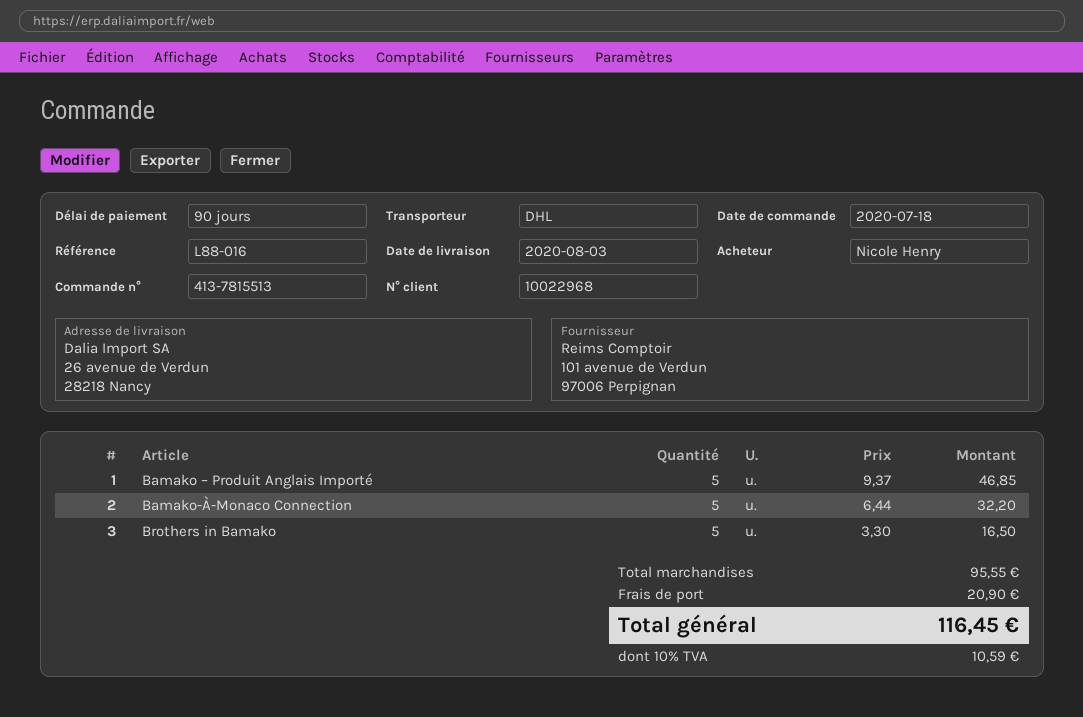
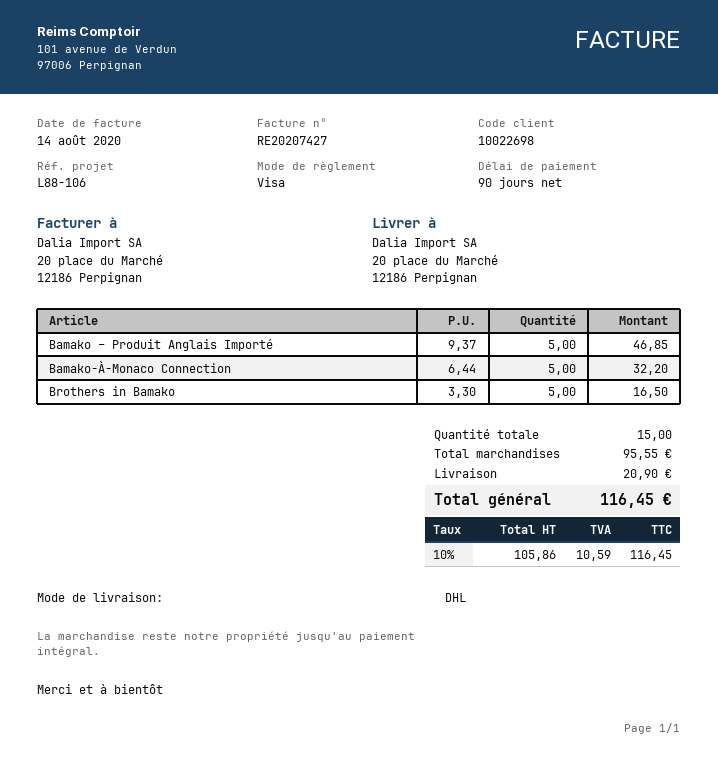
customer number: 10022968 -> 10022698
reference: L88-016 -> L88-106
ship to: 26 avenue de Verdun, 28218 Nancy -> 20 place du Marché, 12186 Perpignan

